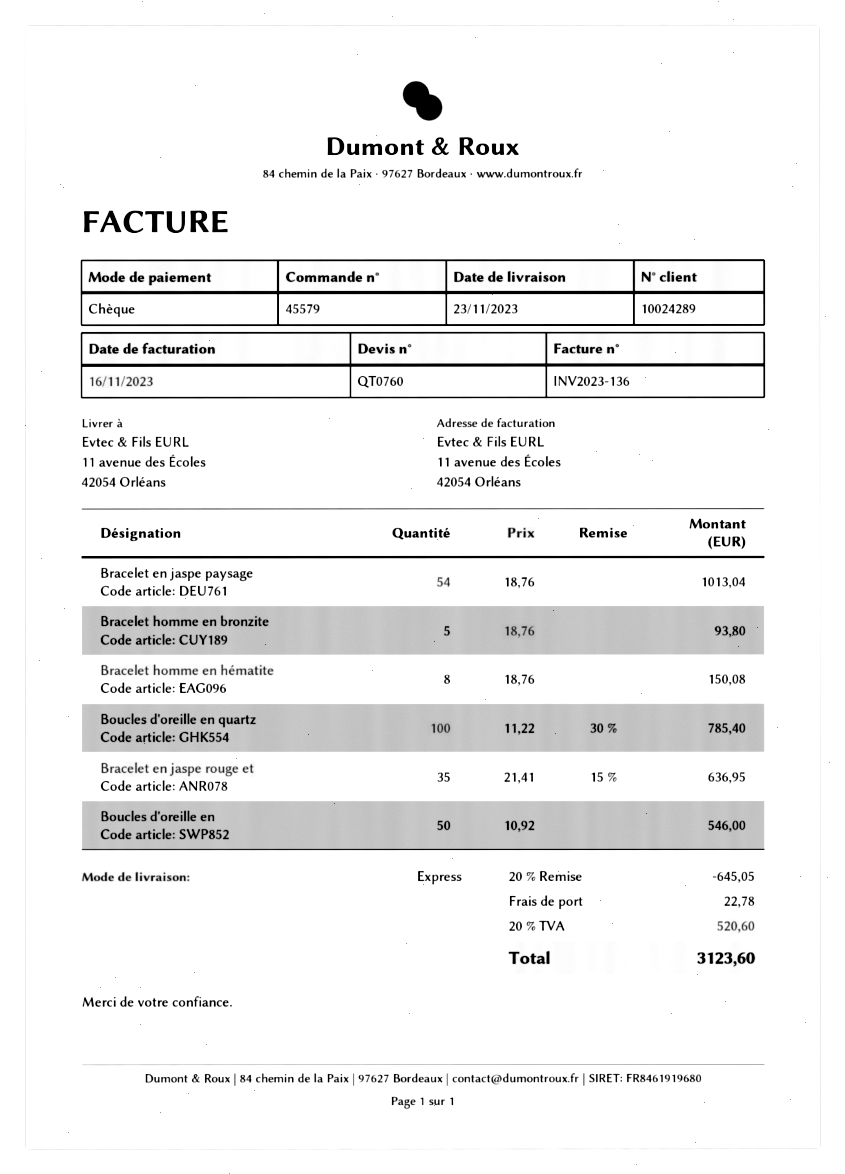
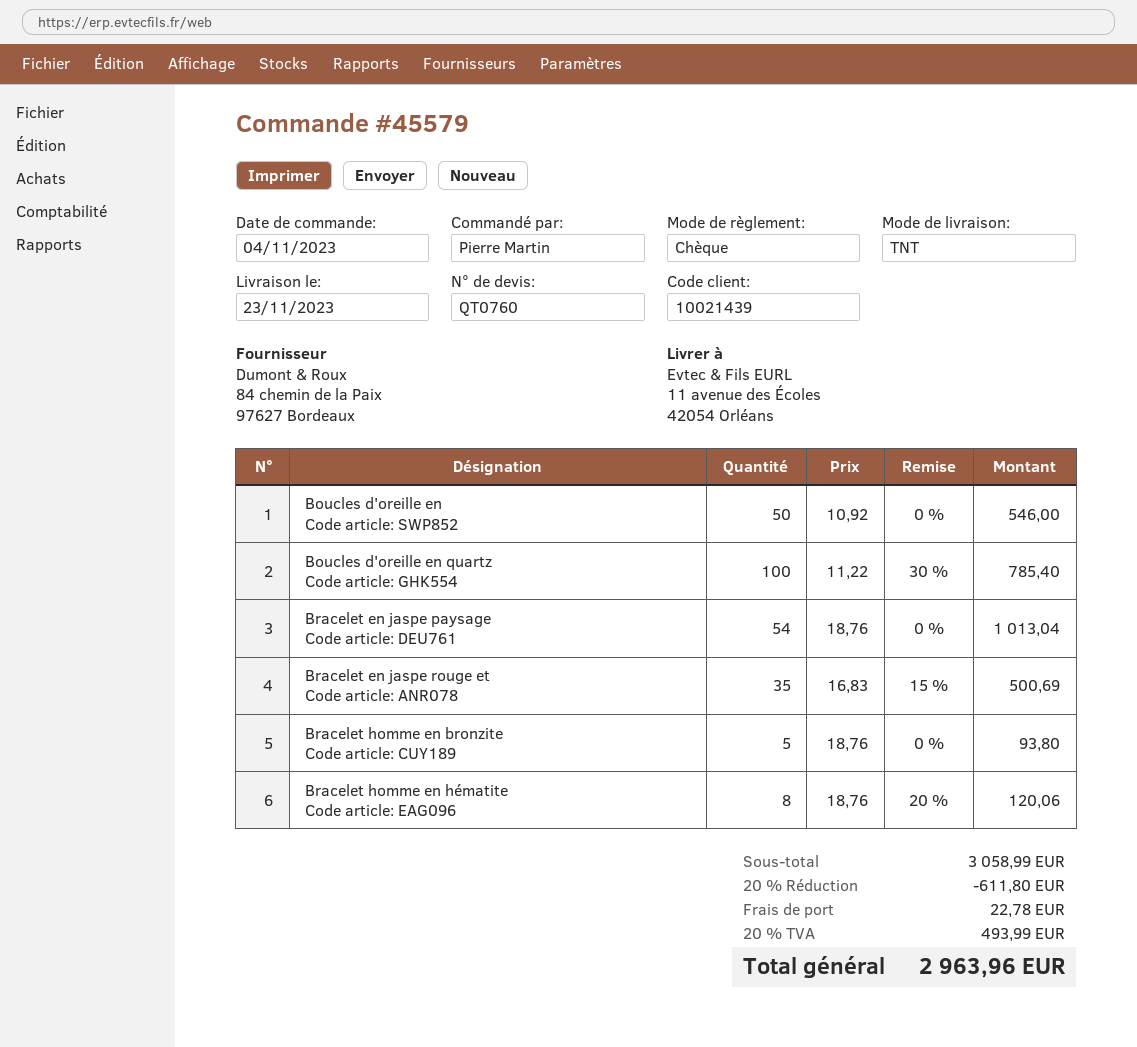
customer number: 10024289 -> 10021439
shipping method: express -> TNT
Bracelet homme en hématite: 8 x 18.76 = 150.08 -> 8 x 18.76 - 20% = 120.06
Bracelet en jaspe rouge et: 35 x 21.41 - 15% = 636.95 -> 35 x 16.83 - 15% = 500.69
discount: 20% = 645.05 -> 20% = 611.80
tax: 20% = 520.60 -> 20% = 493.99
total: 3123.60 -> 2963.96

